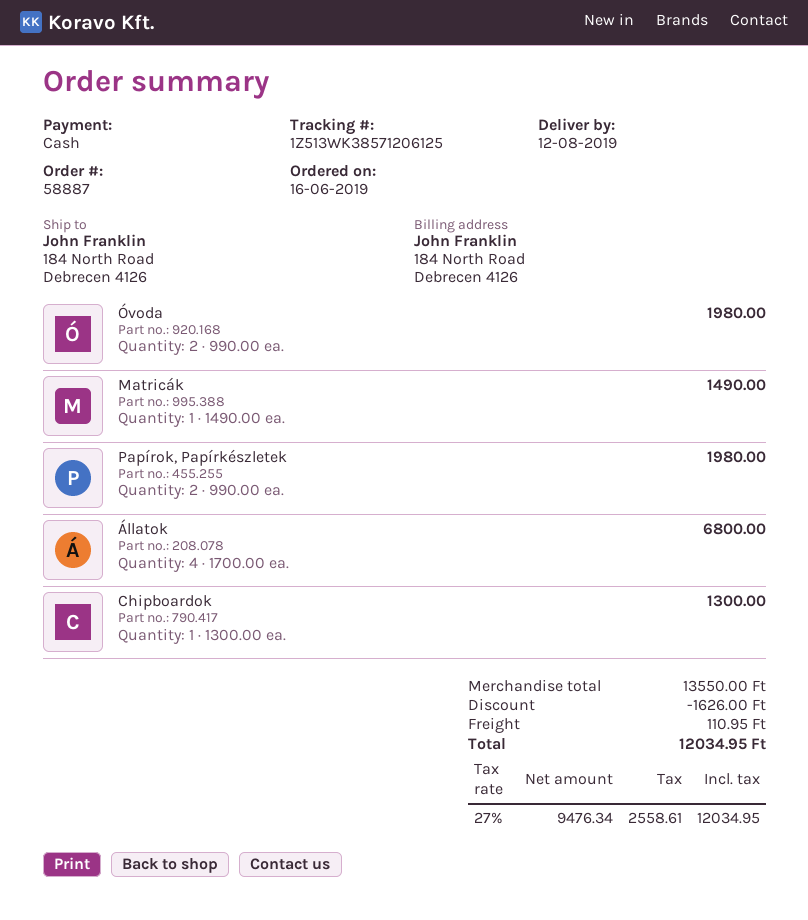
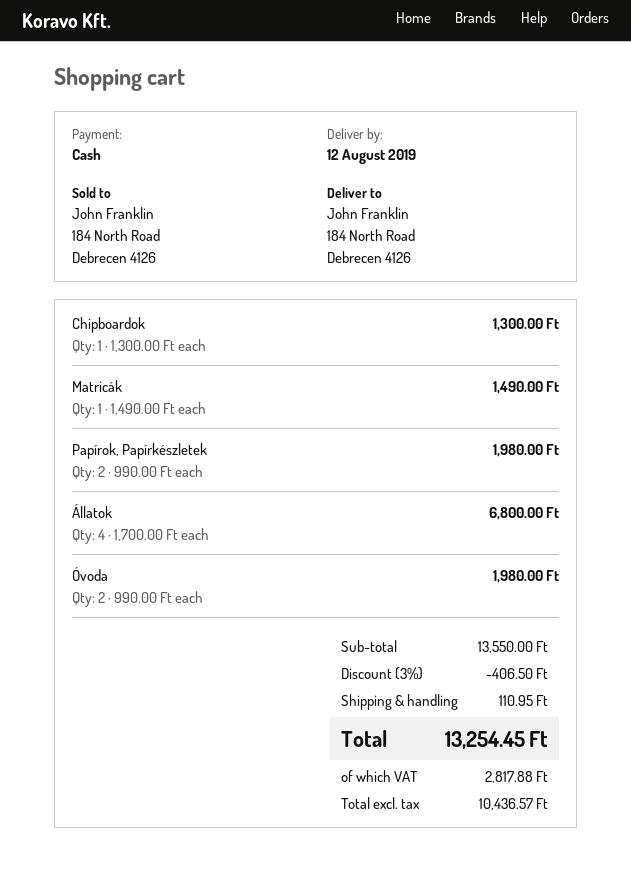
discount: 1626.00 -> 406.50
net: 9476.34 -> 10436.57
tax: 2558.61 -> 2817.88
total: 12034.95 -> 13254.45

